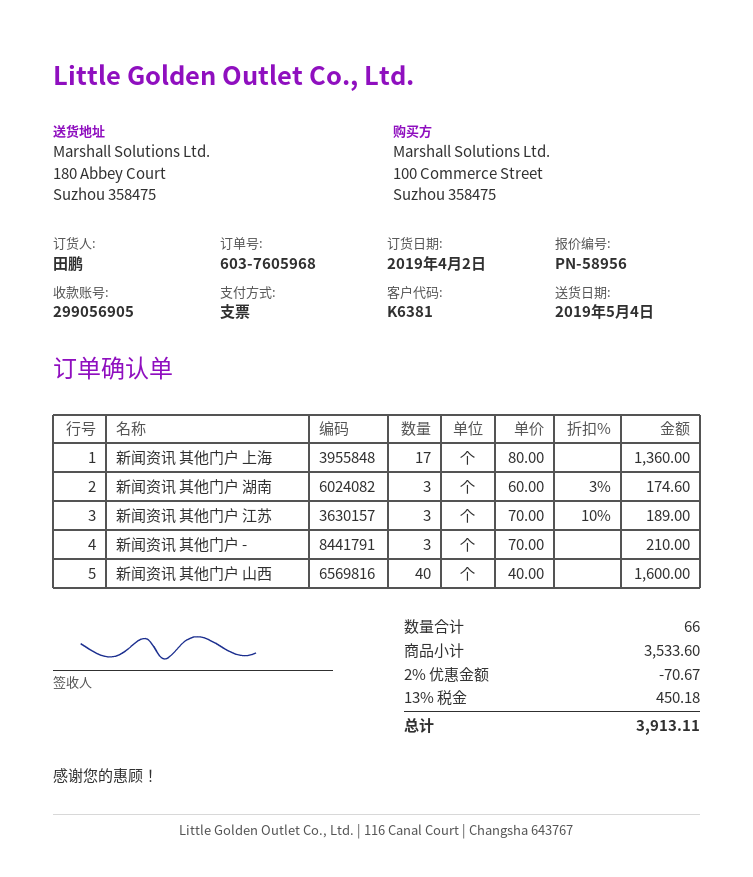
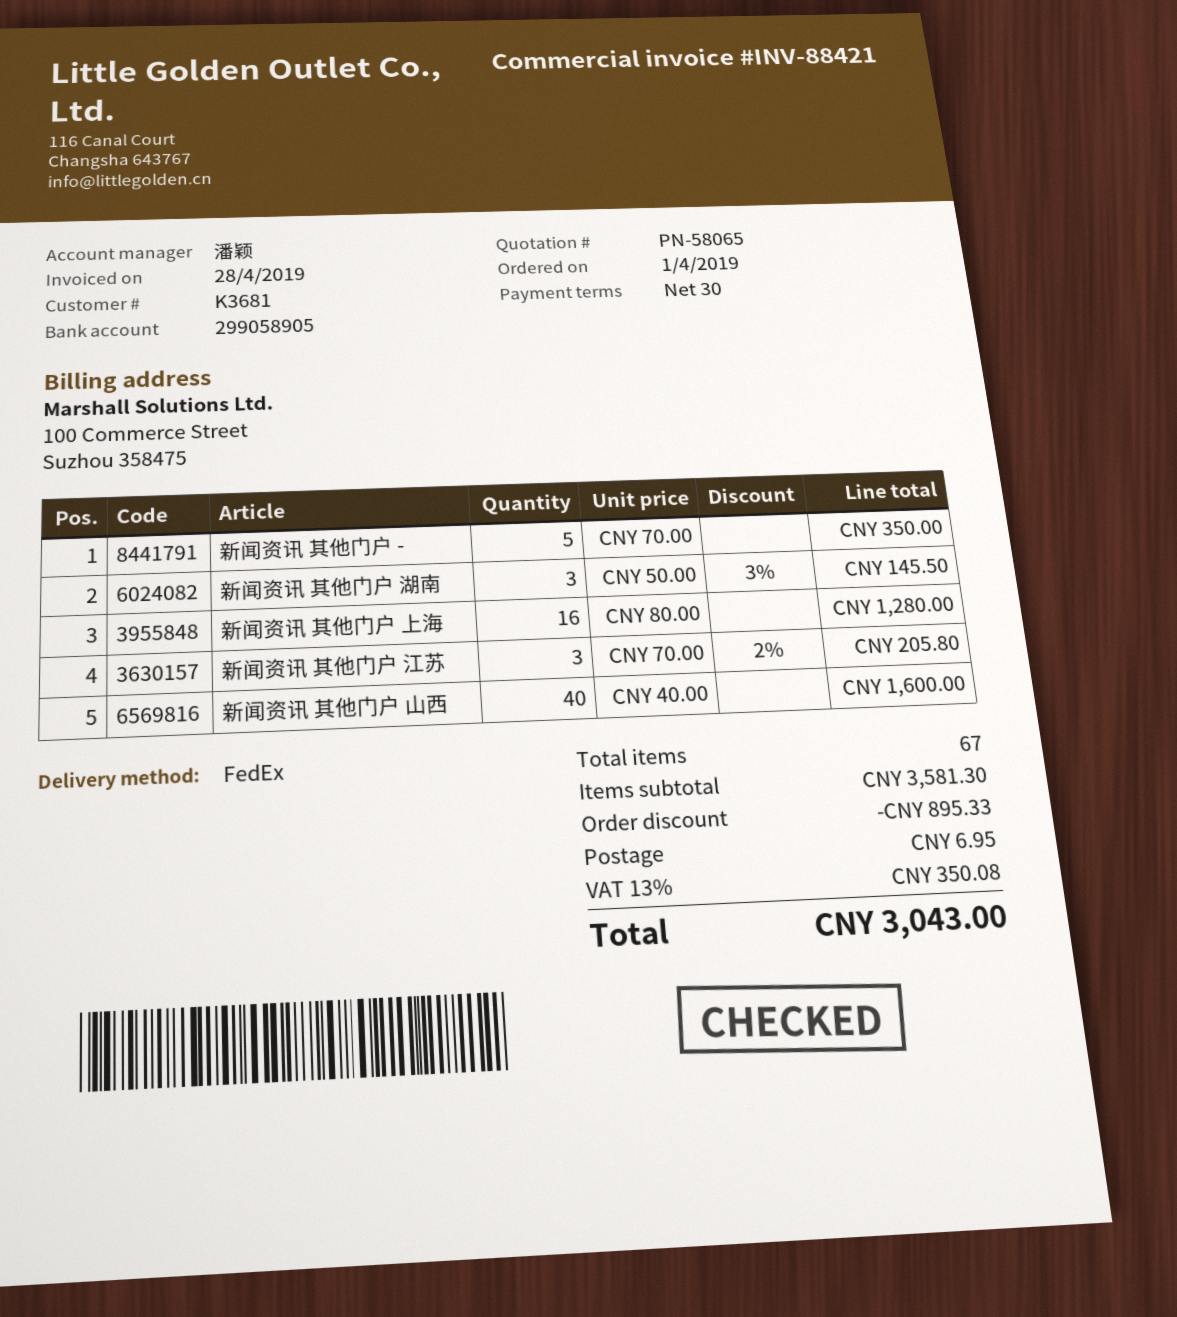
quote number: PN-58956 -> PN-58065
order date: 2019-04-02 -> 2019-04-01
customer number: K6381 -> K3681
bank account: 299056905 -> 299058905
新闻资讯 其他门户 上海: 17 x 80.00 = 1360.00 -> 16 x 80.00 = 1280.00
新闻资讯 其他门户 湖南: 3 x 60.00 - 3% = 174.60 -> 3 x 50.00 - 3% = 145.50
新闻资讯 其他门户 江苏: 3 x 70.00 - 10% = 189.00 -> 3 x 70.00 - 2% = 205.80
新闻资讯 其他门户 -: 3 x 70.00 = 210.00 -> 5 x 70.00 = 350.00
total quantity: 66 -> 67
subtotal: 3533.60 -> 3581.30
discount: 70.67 -> 895.33
shipping: none -> 6.95
tax: 13% = 450.18 -> 13% = 350.08
total: 3913.11 -> 3043.00

